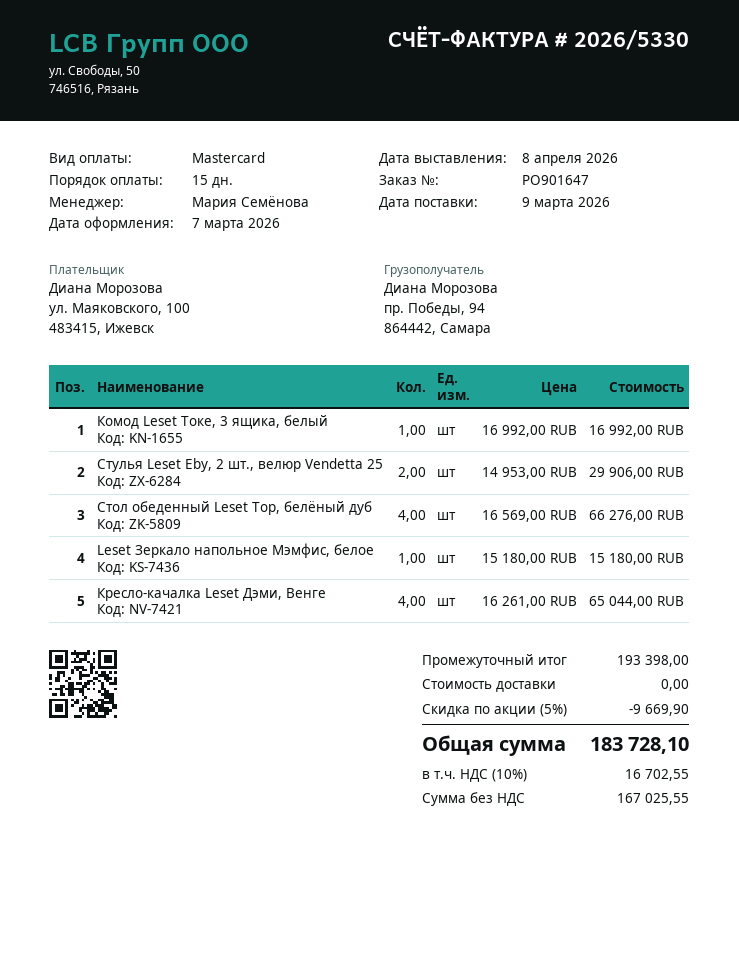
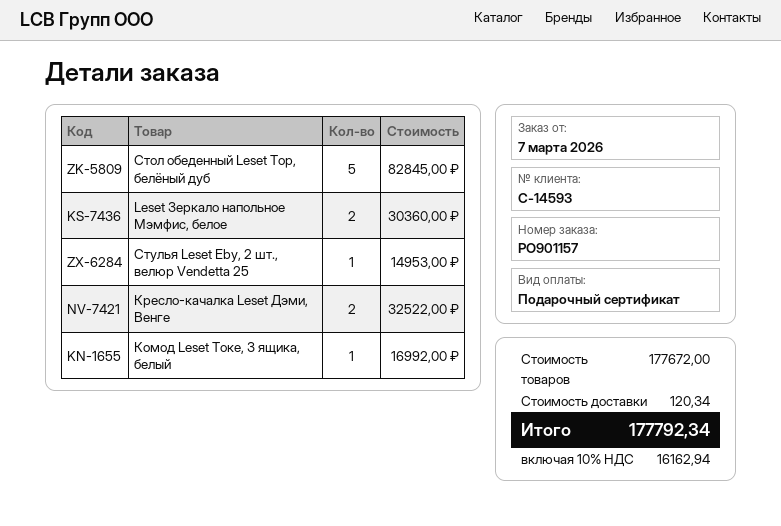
order number: PO901647 -> PO901157
payment method: Mastercard -> gift card
Стулья Leset Eby, 2 шт., велюр Vendetta 25: 2 for 29906.00 -> 1 for 14953.00
Стол обеденный Leset Тор, белёный дуб: 4 for 66276.00 -> 5 for 82845.00
Leset Зеркало напольное Мэмфис, белое: 1 for 15180.00 -> 2 for 30360.00
Кресло-качалка Leset Дэми, Венге: 4 for 65044.00 -> 2 for 32522.00
subtotal: 193398.00 -> 177672.00
discount: 5% = 9669.90 -> none
shipping: 0.00 -> 120.34
tax: 10% = 16702.55 -> 10% = 16162.94
total: 183728.10 -> 177792.34

